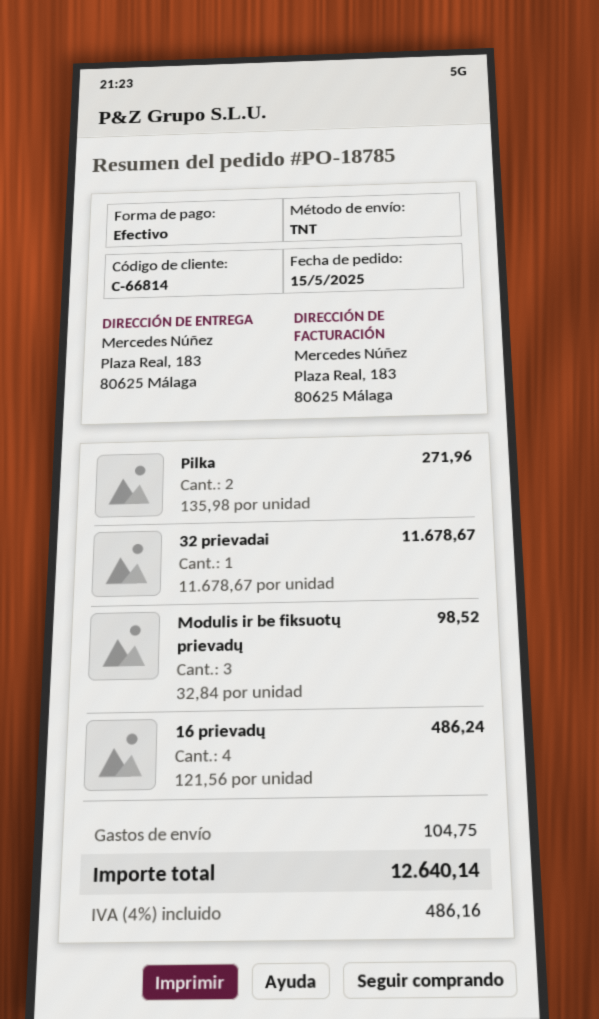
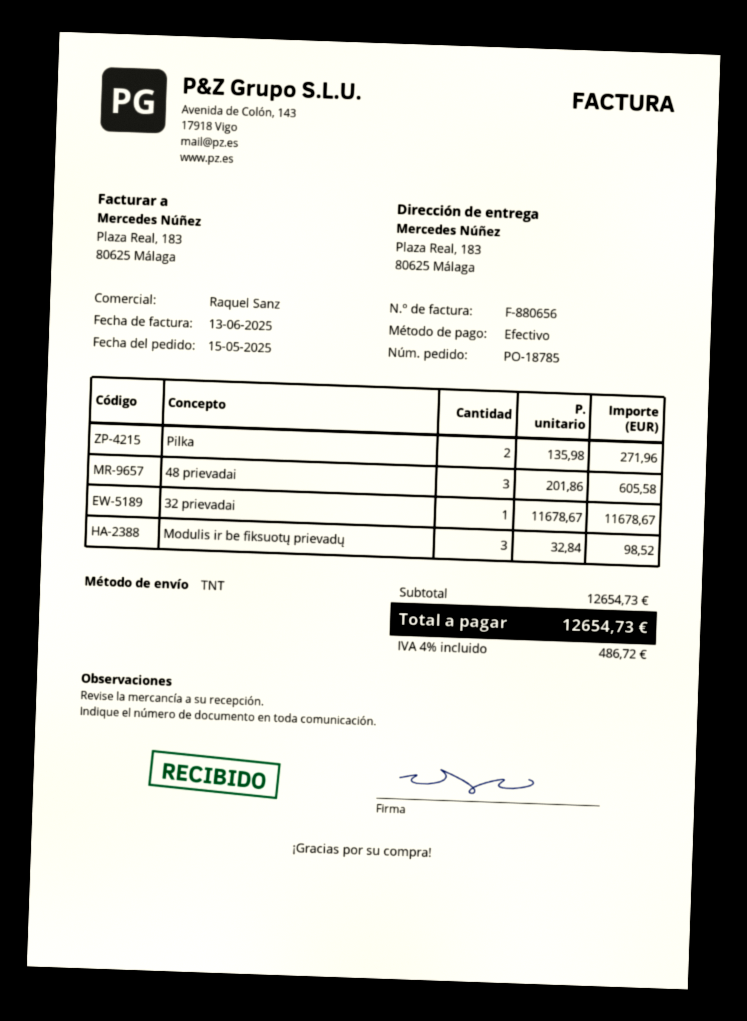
16 prievadų: 4 x 121.56 = 486.24 -> none
48 prievadai: none -> 3 x 201.86 = 605.58
shipping: 104.75 -> none
tax: 4% = 486.16 -> 4% = 486.72
total: 12640.14 -> 12654.73

